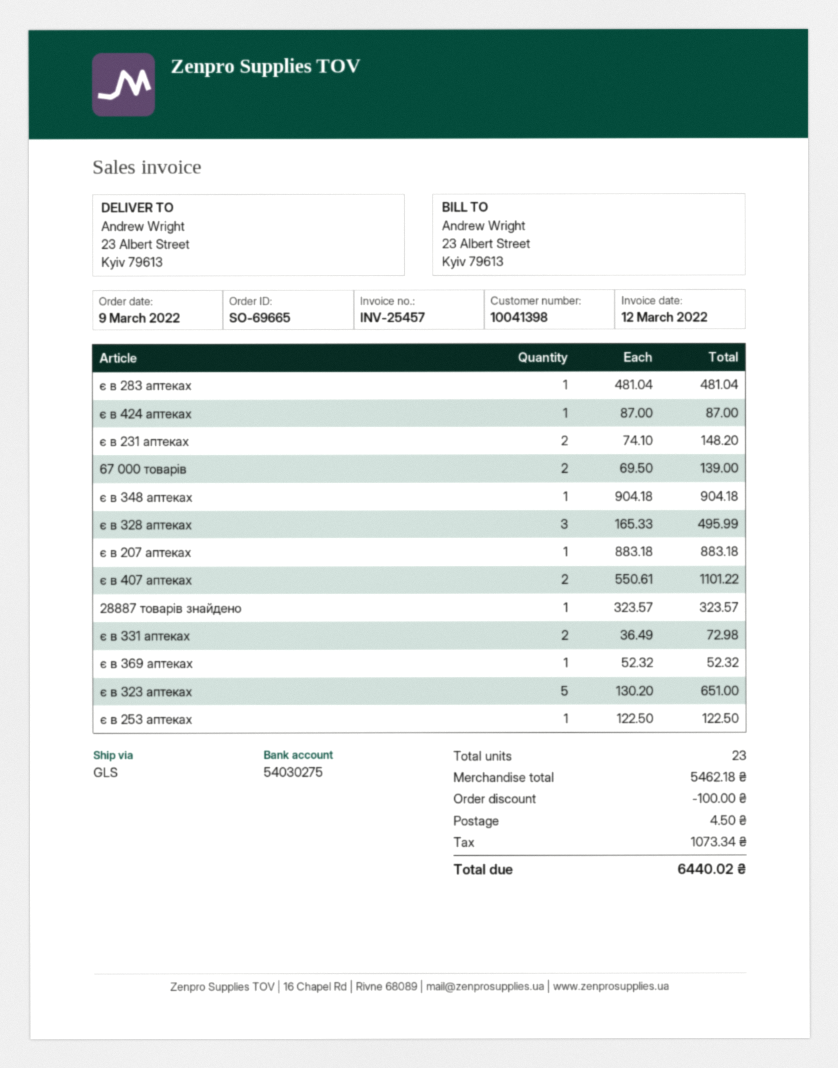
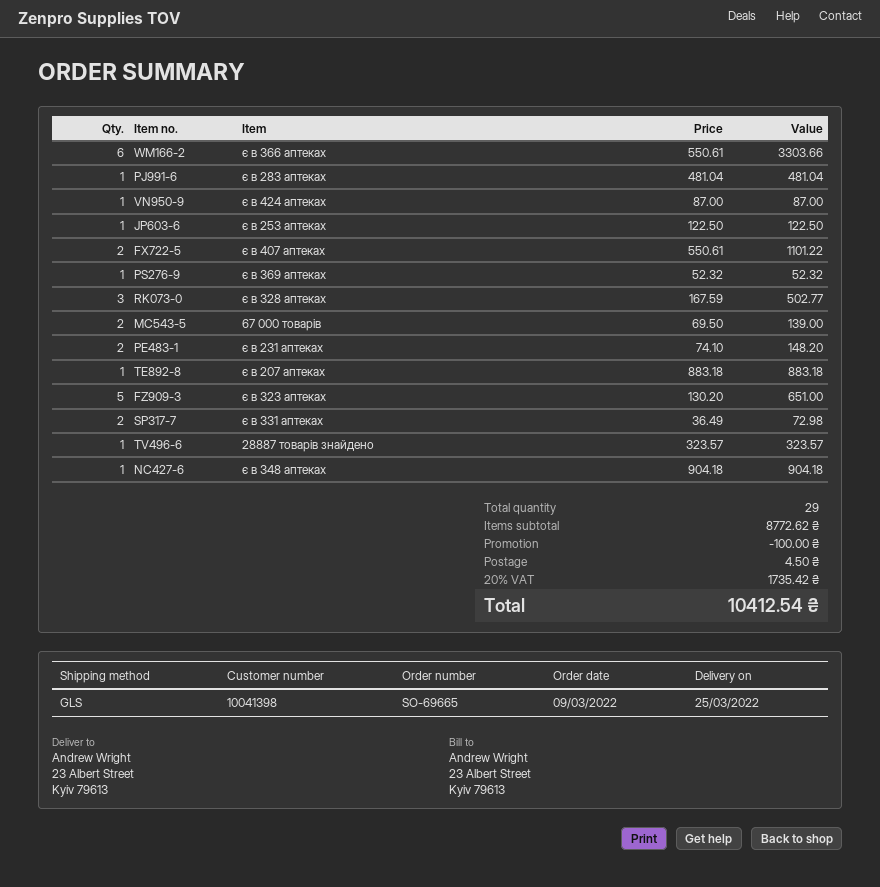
є в 328 аптеках: 3 x 165.33 = 495.99 -> 3 x 167.59 = 502.77
є в 366 аптеках: none -> 6 x 550.61 = 3303.66
total quantity: 23 -> 29
subtotal: 5462.18 -> 8772.62
tax: 1073.34 -> 1735.42
total: 6440.02 -> 10412.54

